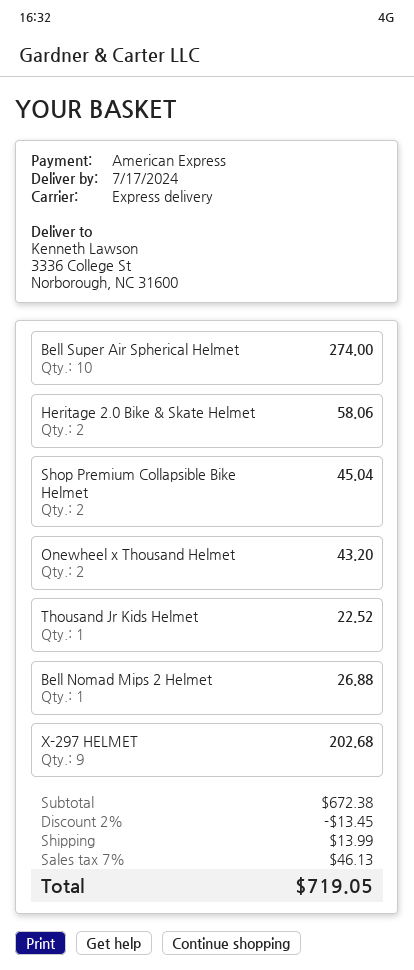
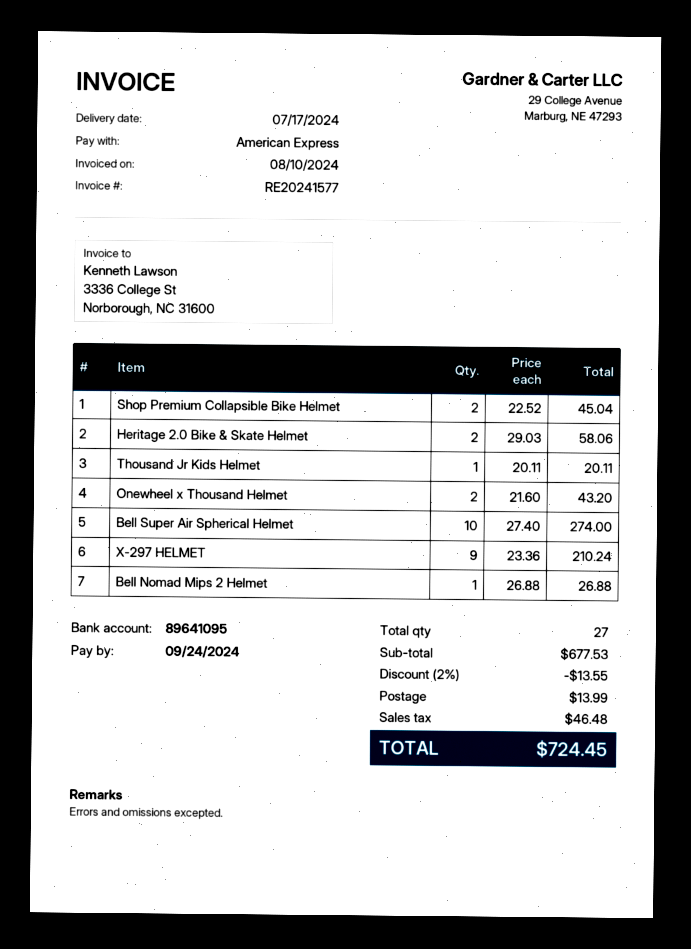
Thousand Jr Kids Helmet: 1 for 22.52 -> 1 for 20.11
X-297 HELMET: 9 for 202.68 -> 9 for 210.24
subtotal: 672.38 -> 677.53
discount: 2% = 13.45 -> 2% = 13.55
tax: 46.13 -> 46.48
total: 719.05 -> 724.45

